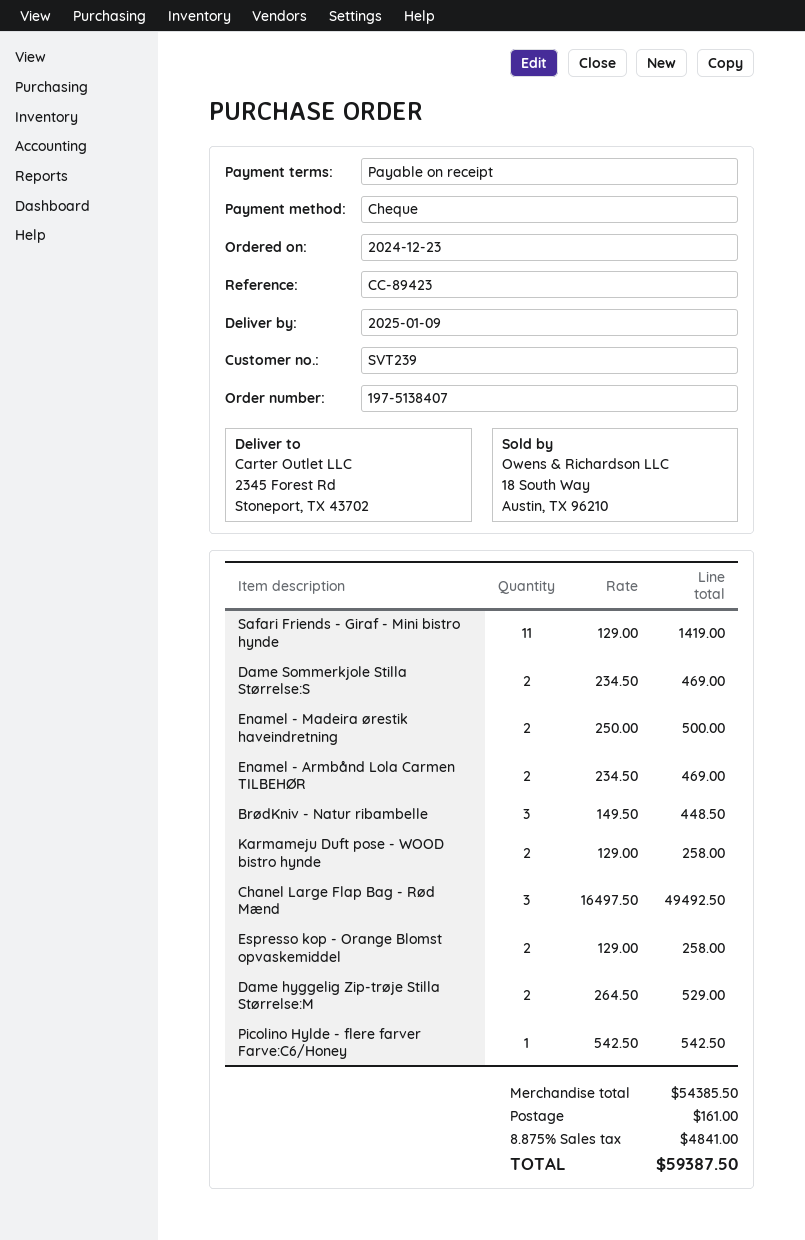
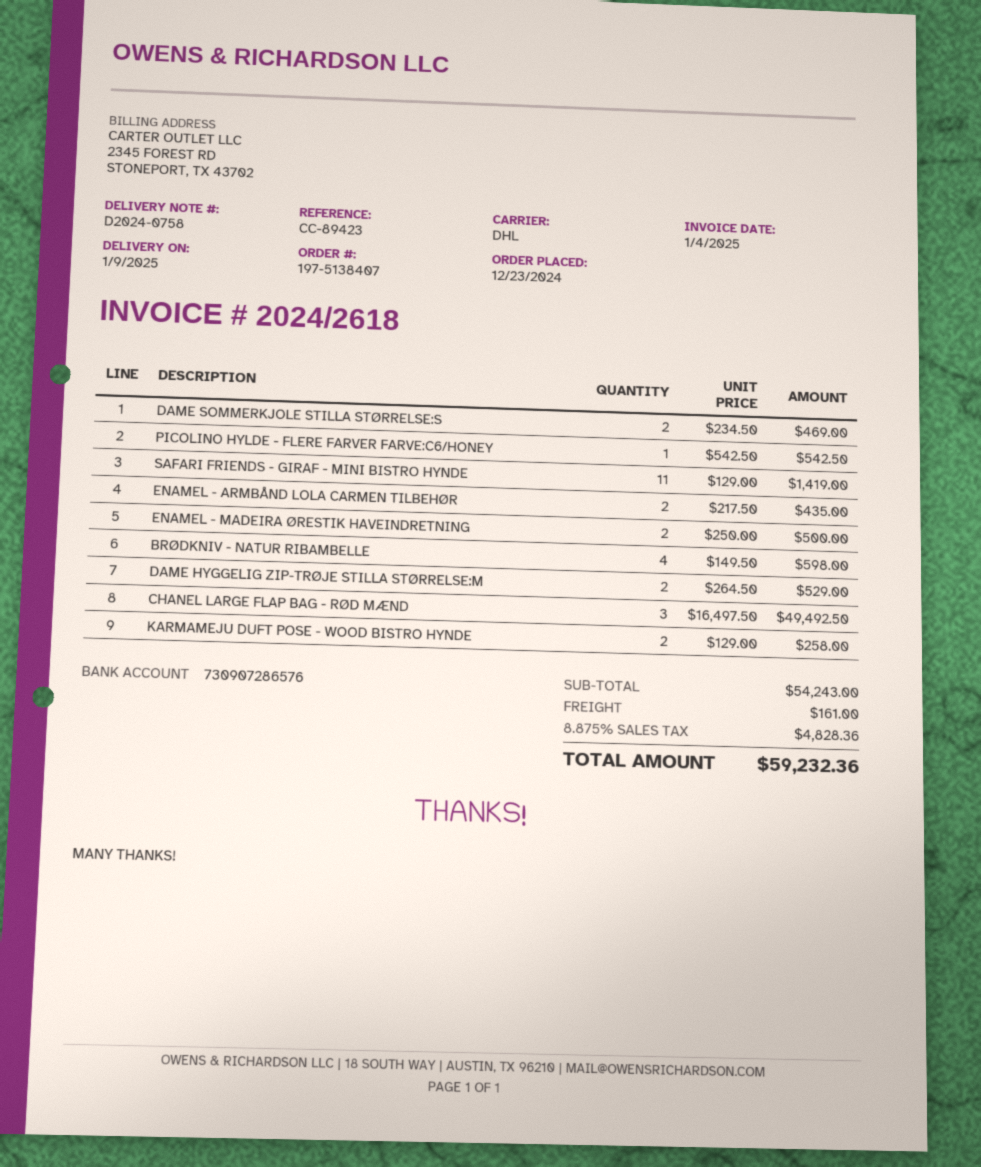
Enamel - Armbånd Lola Carmen TILBEHØR: 2 x 234.50 = 469.00 -> 2 x 217.50 = 435.00
BrødKniv - Natur ribambelle: 3 x 149.50 = 448.50 -> 4 x 149.50 = 598.00
Espresso kop - Orange Blomst opvaskemiddel: 2 x 129.00 = 258.00 -> none
subtotal: 54385.50 -> 54243.00
tax: 8.875% = 4841.00 -> 8.875% = 4828.36
total: 59387.50 -> 59232.36

